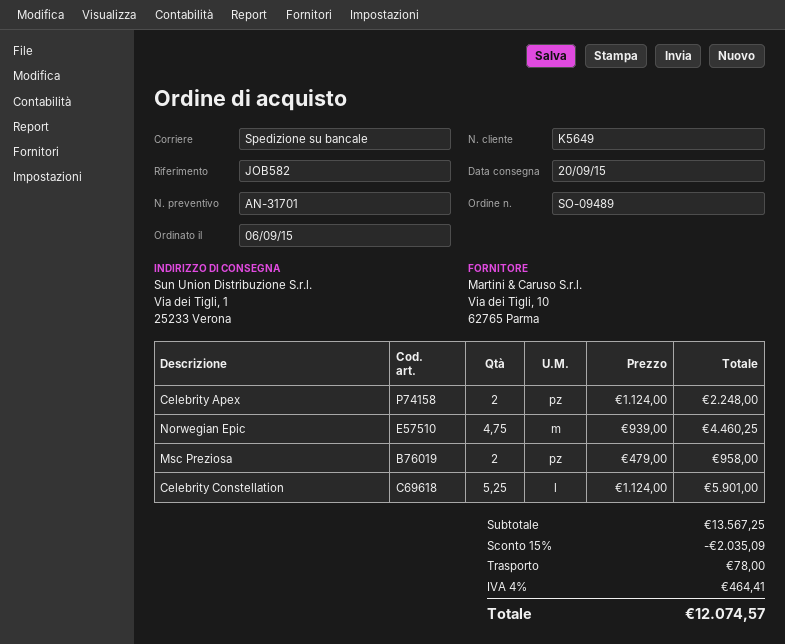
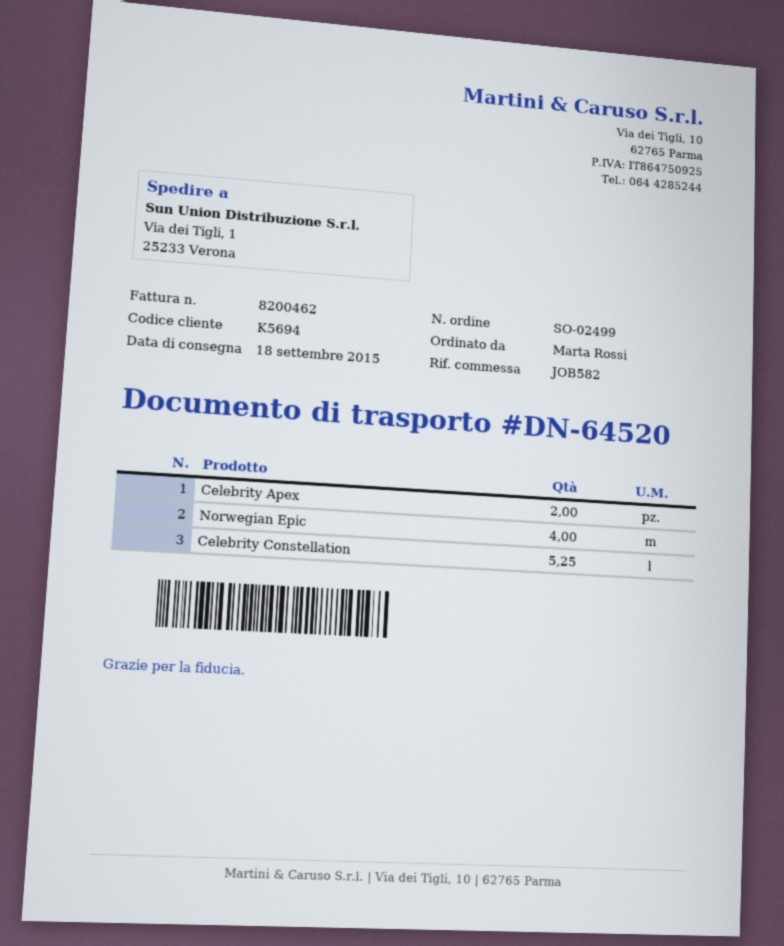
order number: SO-09489 -> SO-02499
delivery date: 2015-09-20 -> 2015-09-18
customer number: K5649 -> K5694
Norwegian Epic: 4.75 -> 4
Msc Preziosa: 2 -> none

